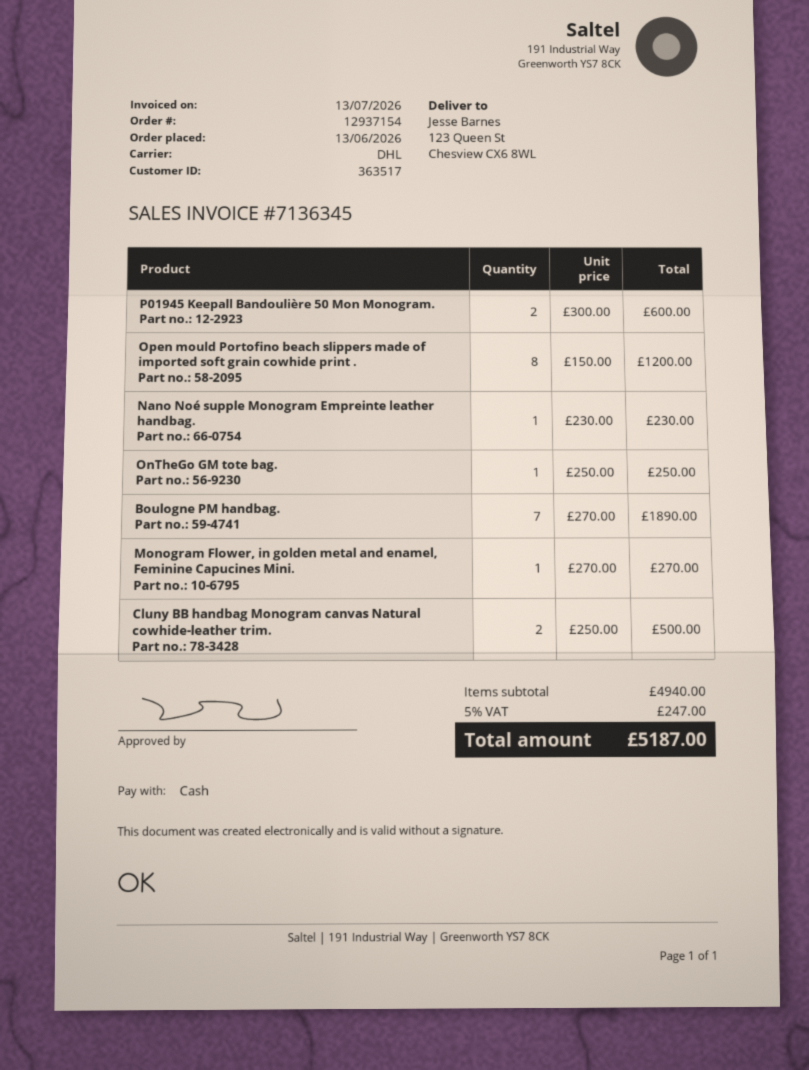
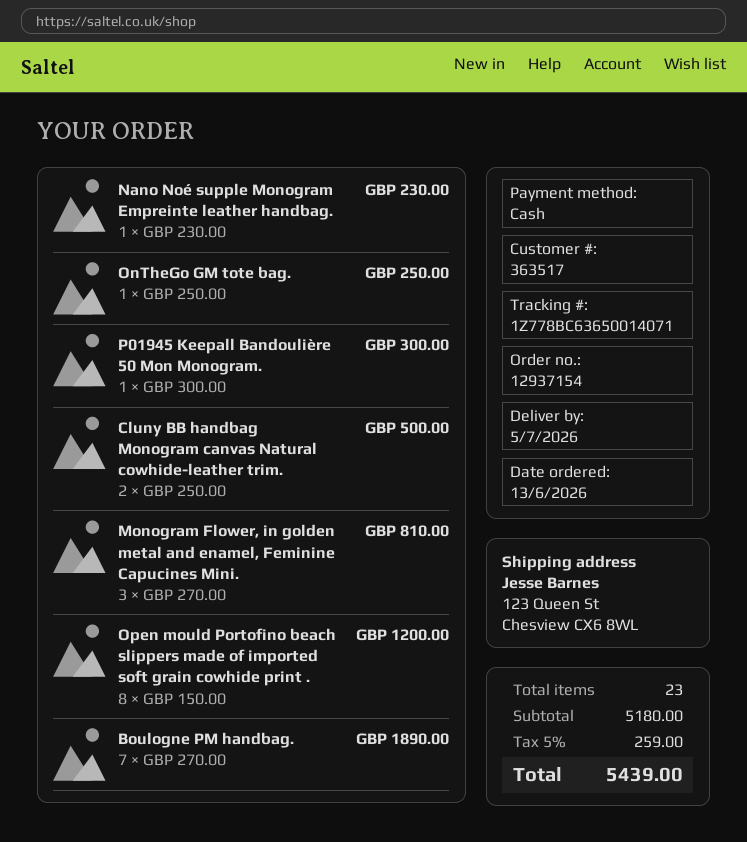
P01945 Keepall Bandoulière 50 Mon Monogram.: 2 x 300.00 = 600.00 -> 1 x 300.00 = 300.00
Monogram Flower, in golden metal and enamel, Feminine Capucines Mini.: 1 x 270.00 = 270.00 -> 3 x 270.00 = 810.00
subtotal: 4940.00 -> 5180.00
tax: 5% = 247.00 -> 5% = 259.00
total: 5187.00 -> 5439.00

